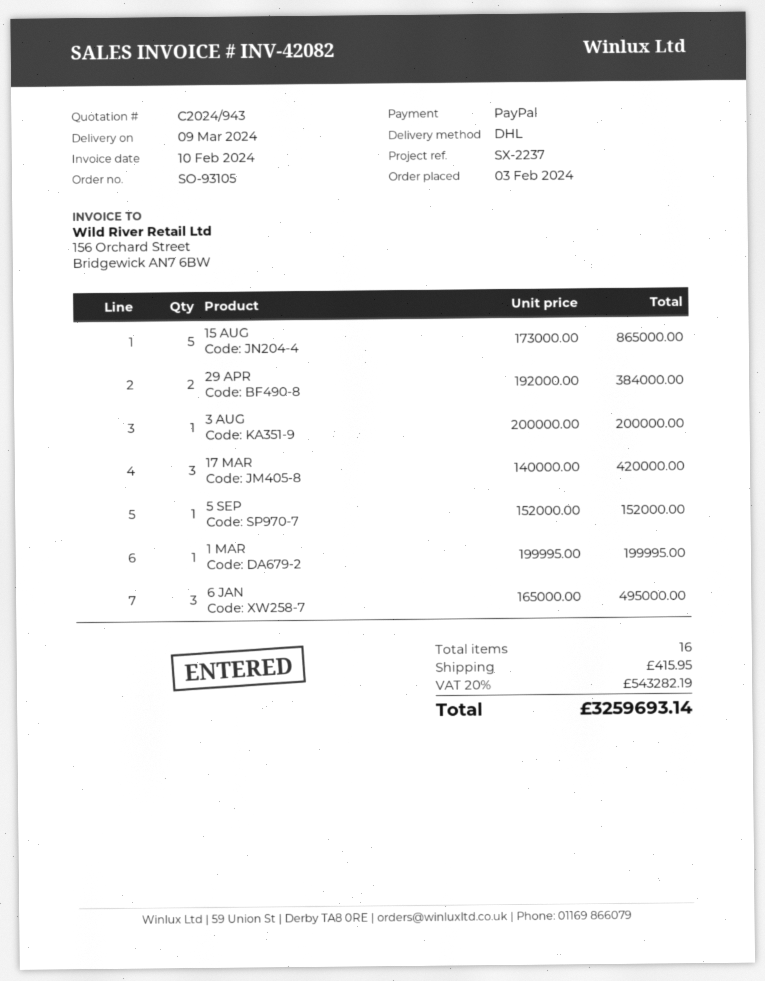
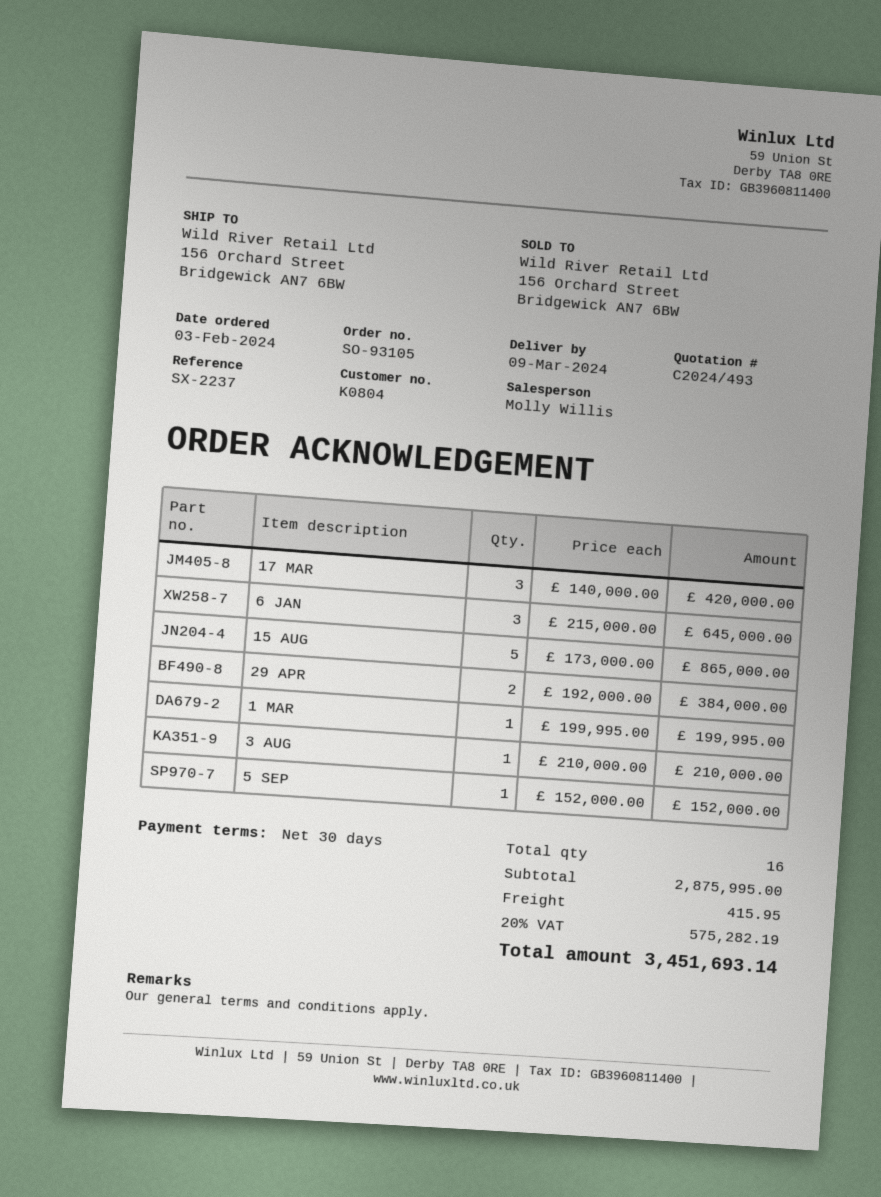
quote number: C2024/943 -> C2024/493
3 AUG: 1 x 200000.00 = 200000.00 -> 1 x 210000.00 = 210000.00
6 JAN: 3 x 165000.00 = 495000.00 -> 3 x 215000.00 = 645000.00
tax: 20% = 543282.19 -> 20% = 575282.19
total: 3259693.14 -> 3451693.14

